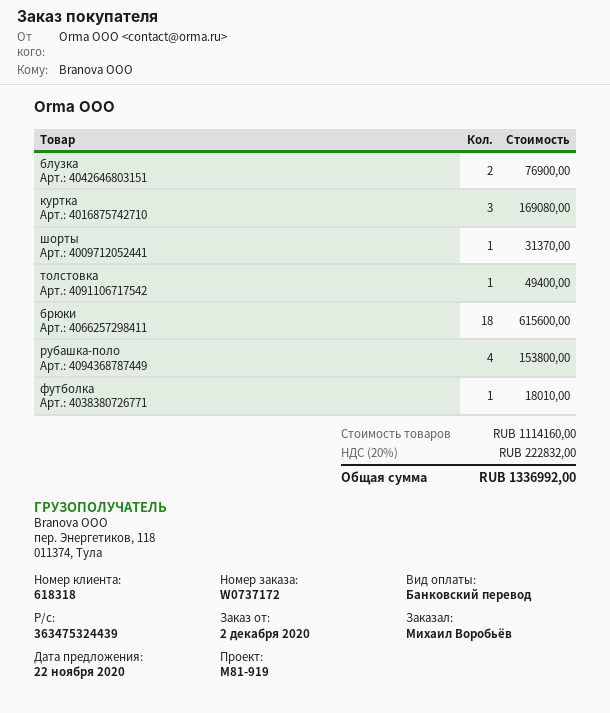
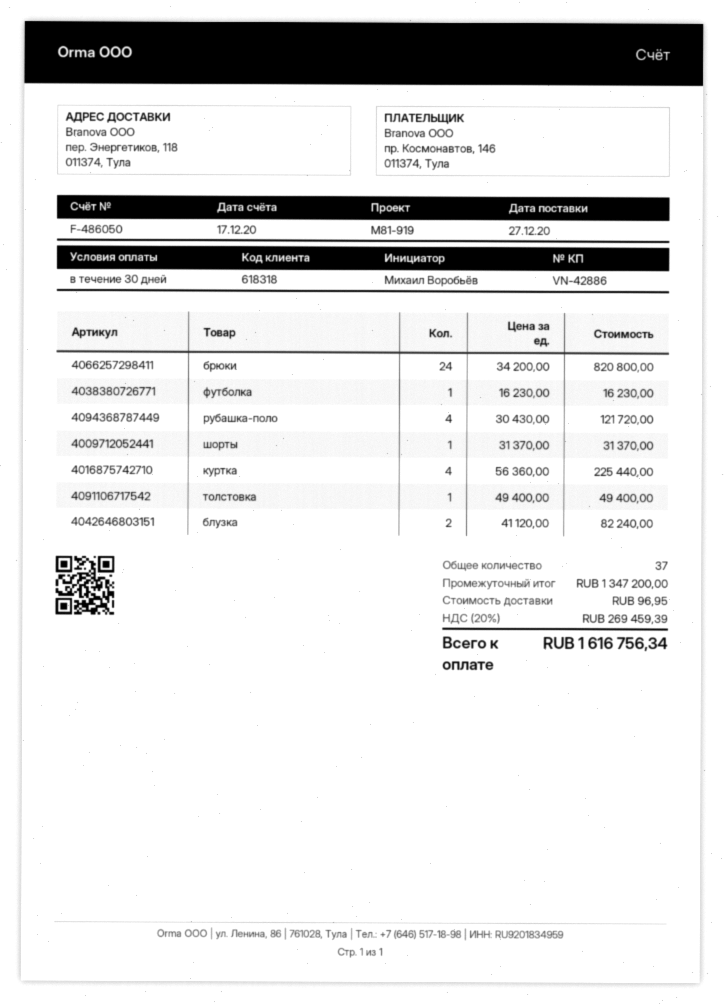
блузка: 2 for 76900.00 -> 2 for 82240.00
куртка: 3 for 169080.00 -> 4 for 225440.00
брюки: 18 for 615600.00 -> 24 for 820800.00
рубашка-поло: 4 for 153800.00 -> 4 for 121720.00
футболка: 1 for 18010.00 -> 1 for 16230.00
subtotal: 1114160.00 -> 1347200.00
shipping: none -> 96.95
tax: 20% = 222832.00 -> 20% = 269459.39
total: 1336992.00 -> 1616756.34

